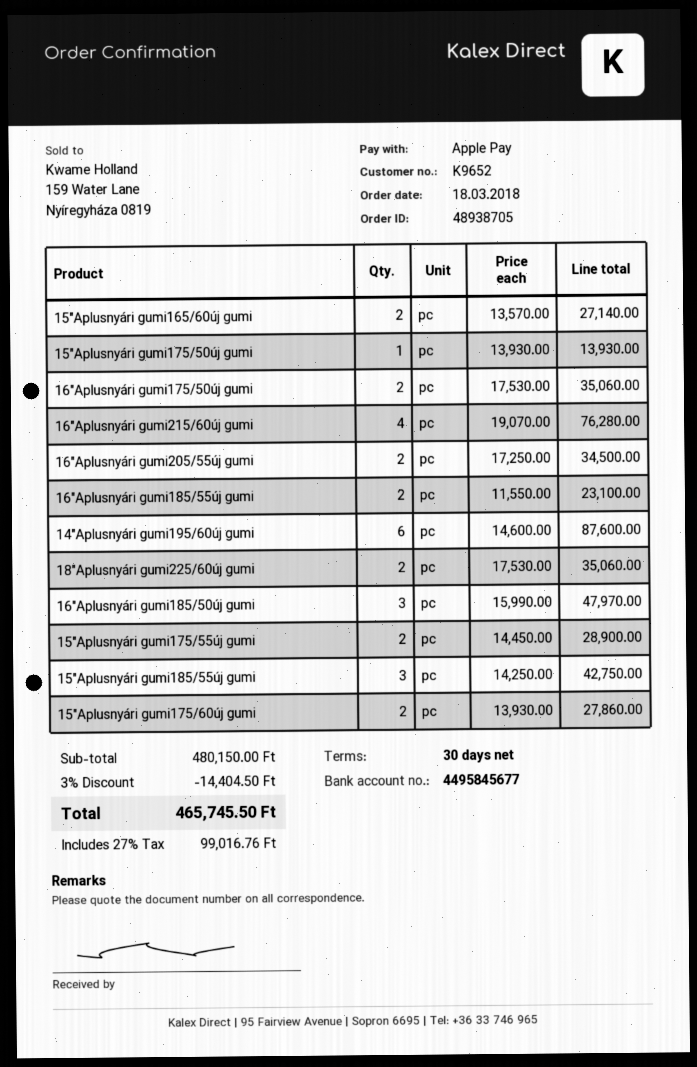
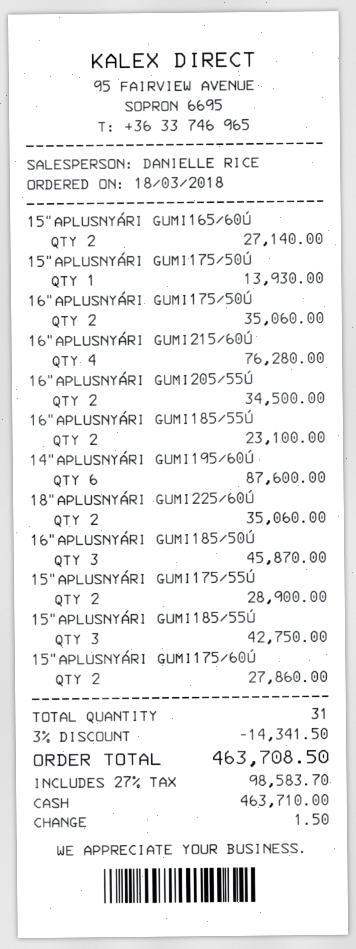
payment method: Apple Pay -> cash
16"Aplusnyári gumi185/50új gumi: 3 for 47970.00 -> 3 for 45870.00
discount: 3% = 14404.50 -> 3% = 14341.50
tax: 27% = 99016.76 -> 27% = 98583.70
total: 465745.50 -> 463708.50

